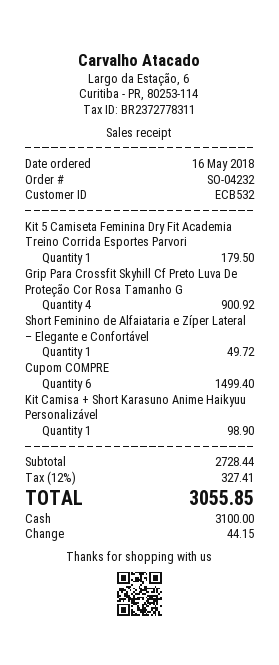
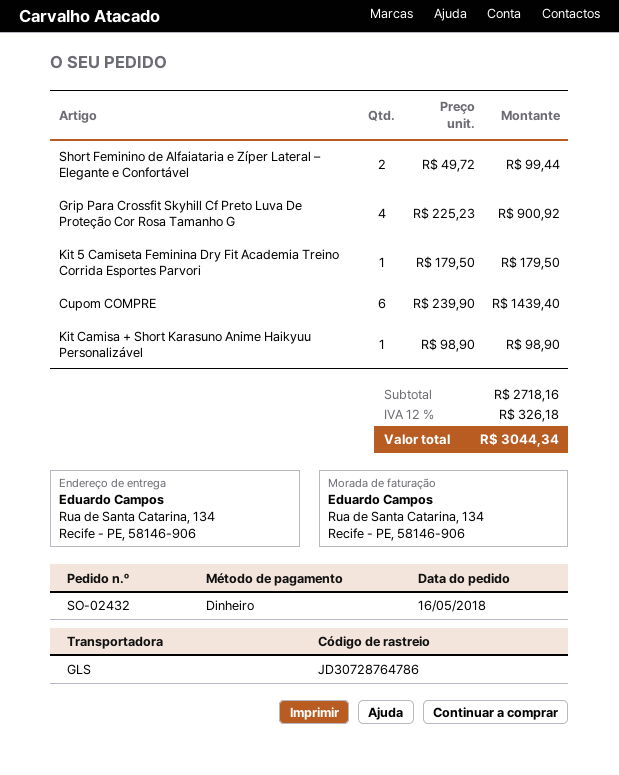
order number: SO-04232 -> SO-02432
Short Feminino de Alfaiataria e Zíper Lateral – Elegante e Confortável: 1 for 49.72 -> 2 for 99.44
Cupom COMPRE: 6 for 1499.40 -> 6 for 1439.40
subtotal: 2728.44 -> 2718.16
tax: 12% = 327.41 -> 12% = 326.18
total: 3055.85 -> 3044.34

